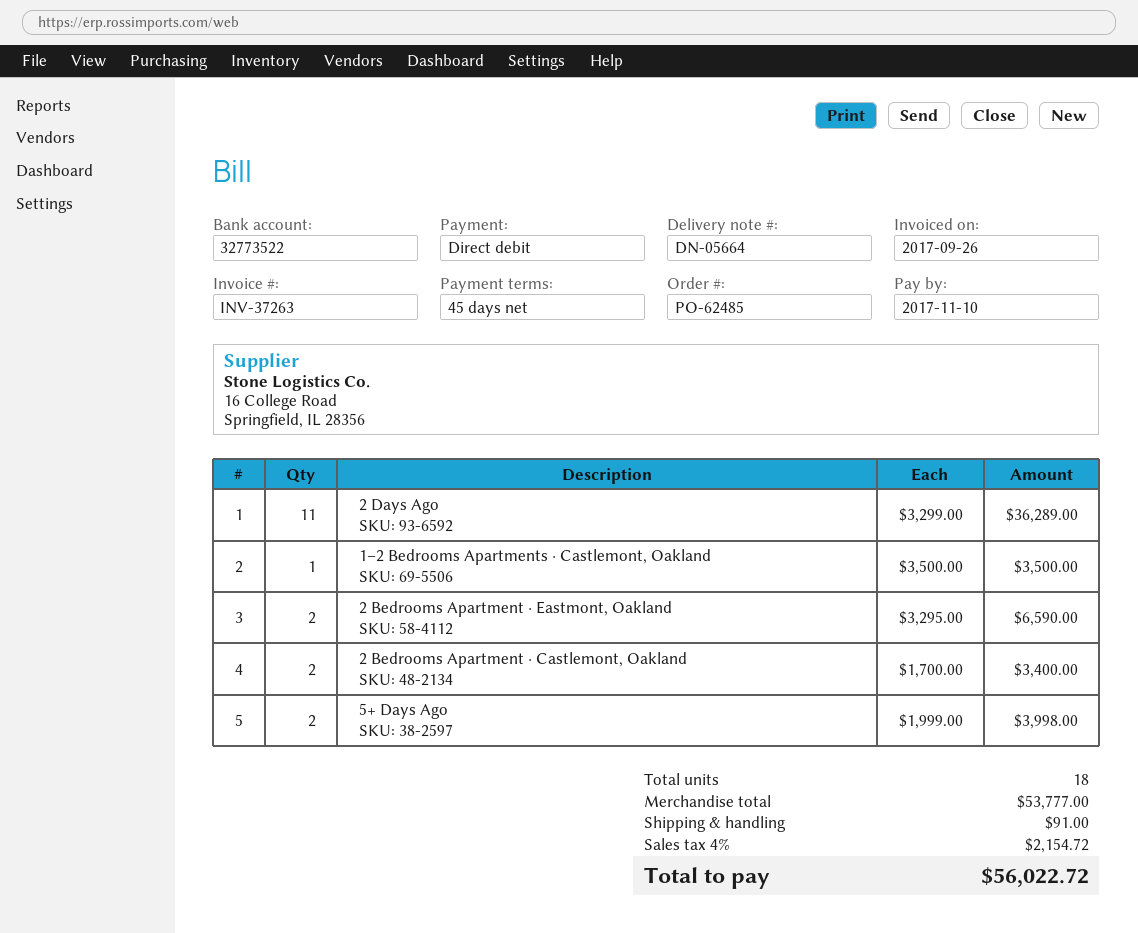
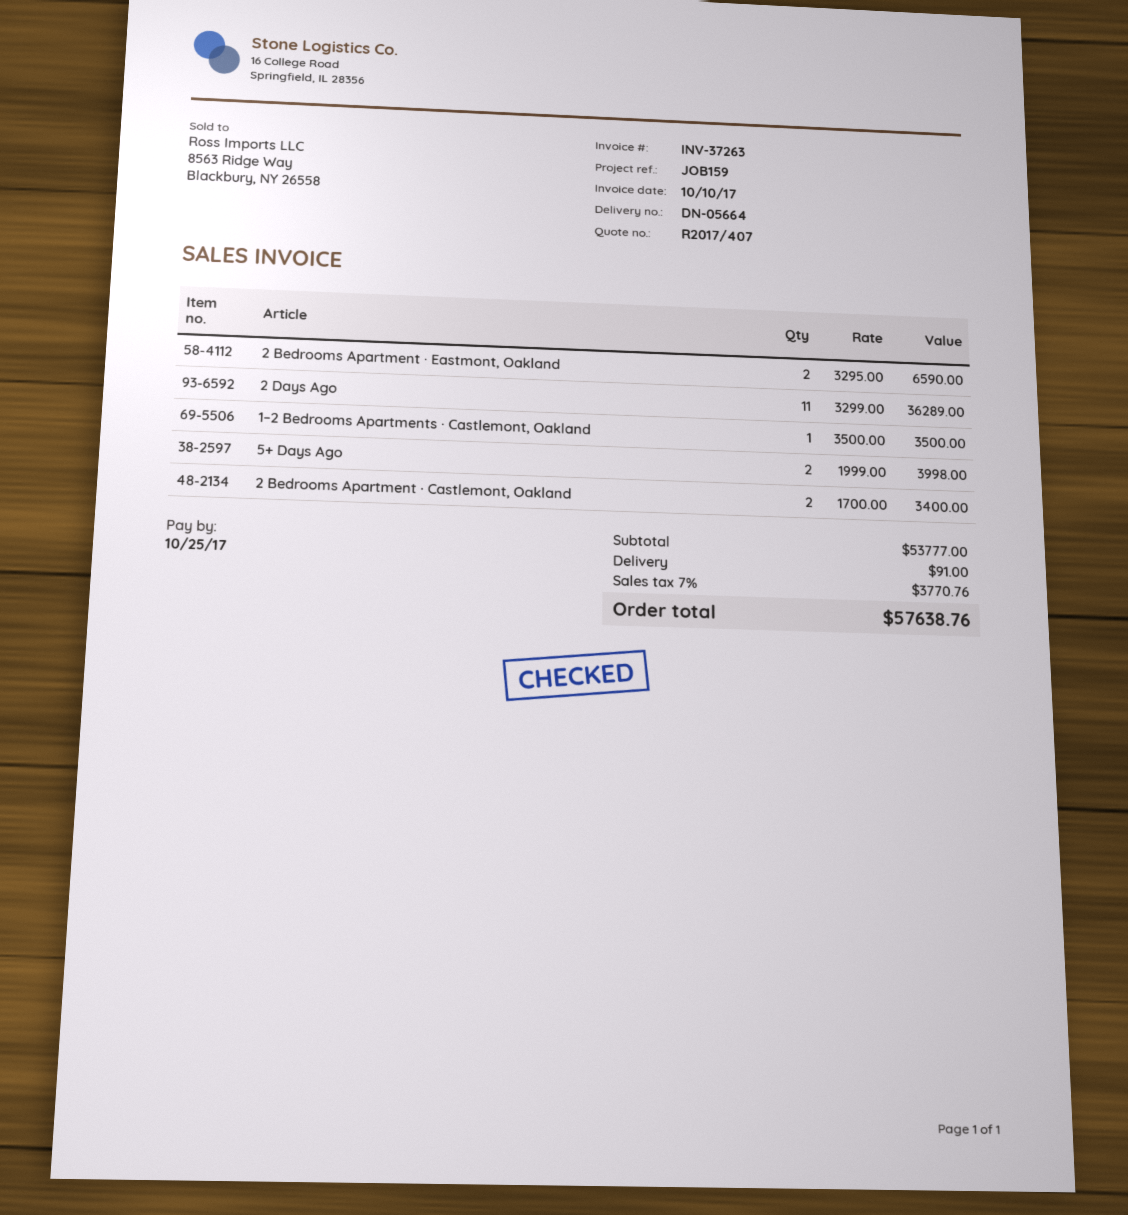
invoice date: 2017-09-26 -> 2017-10-10
due date: 2017-11-10 -> 2017-10-25
tax: 4% = 2154.72 -> 7% = 3770.76
total: 56022.72 -> 57638.76

